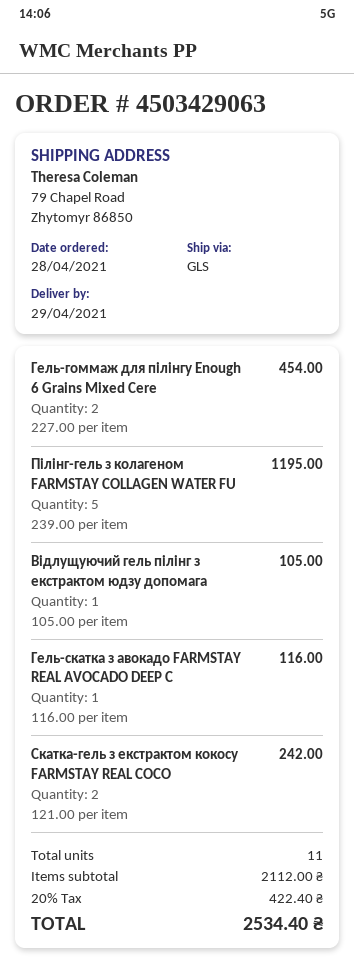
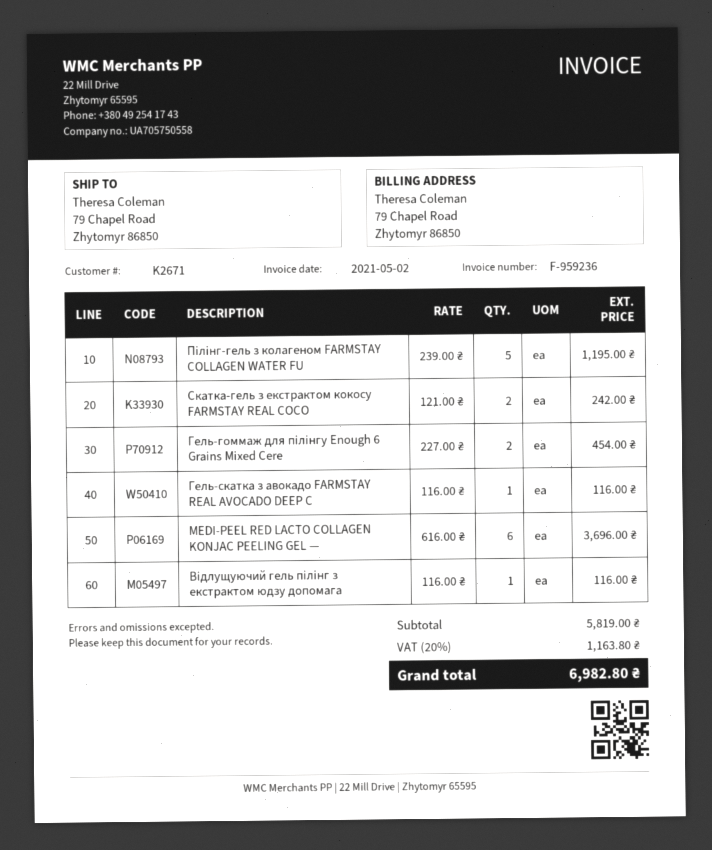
Відлущуючий гель пілінг з екстрактом юдзу допомага: 1 x 105.00 = 105.00 -> 1 x 116.00 = 116.00
MEDI-PEEL RED LACTO COLLAGEN KONJAC PEELING GEL —: none -> 6 x 616.00 = 3696.00
subtotal: 2112.00 -> 5819.00
tax: 20% = 422.40 -> 20% = 1163.80
total: 2534.40 -> 6982.80

